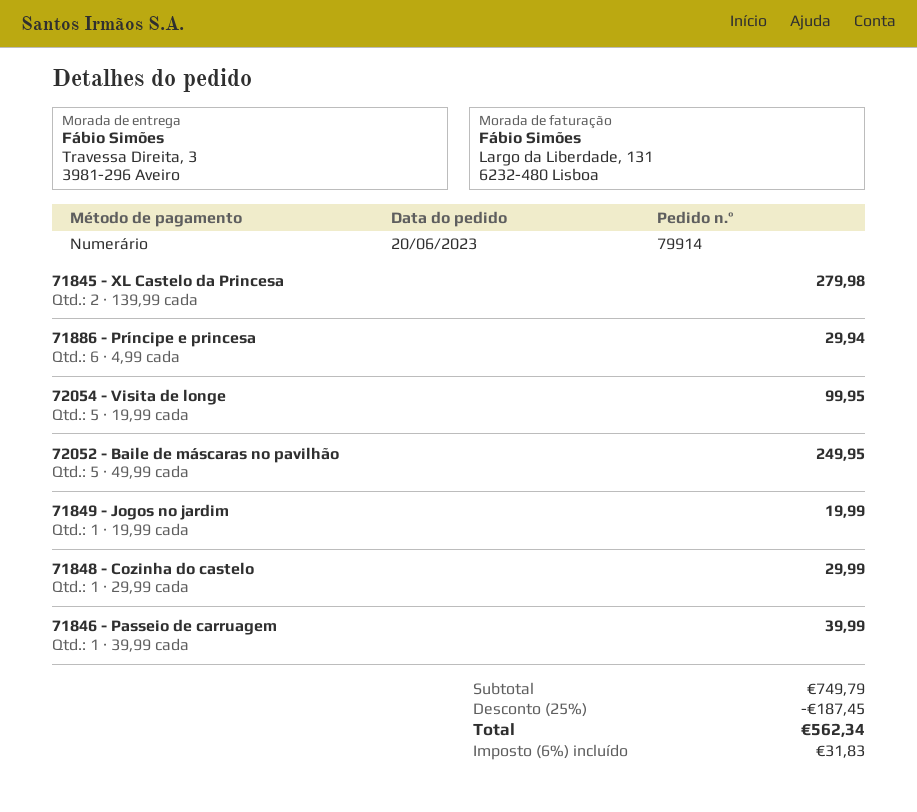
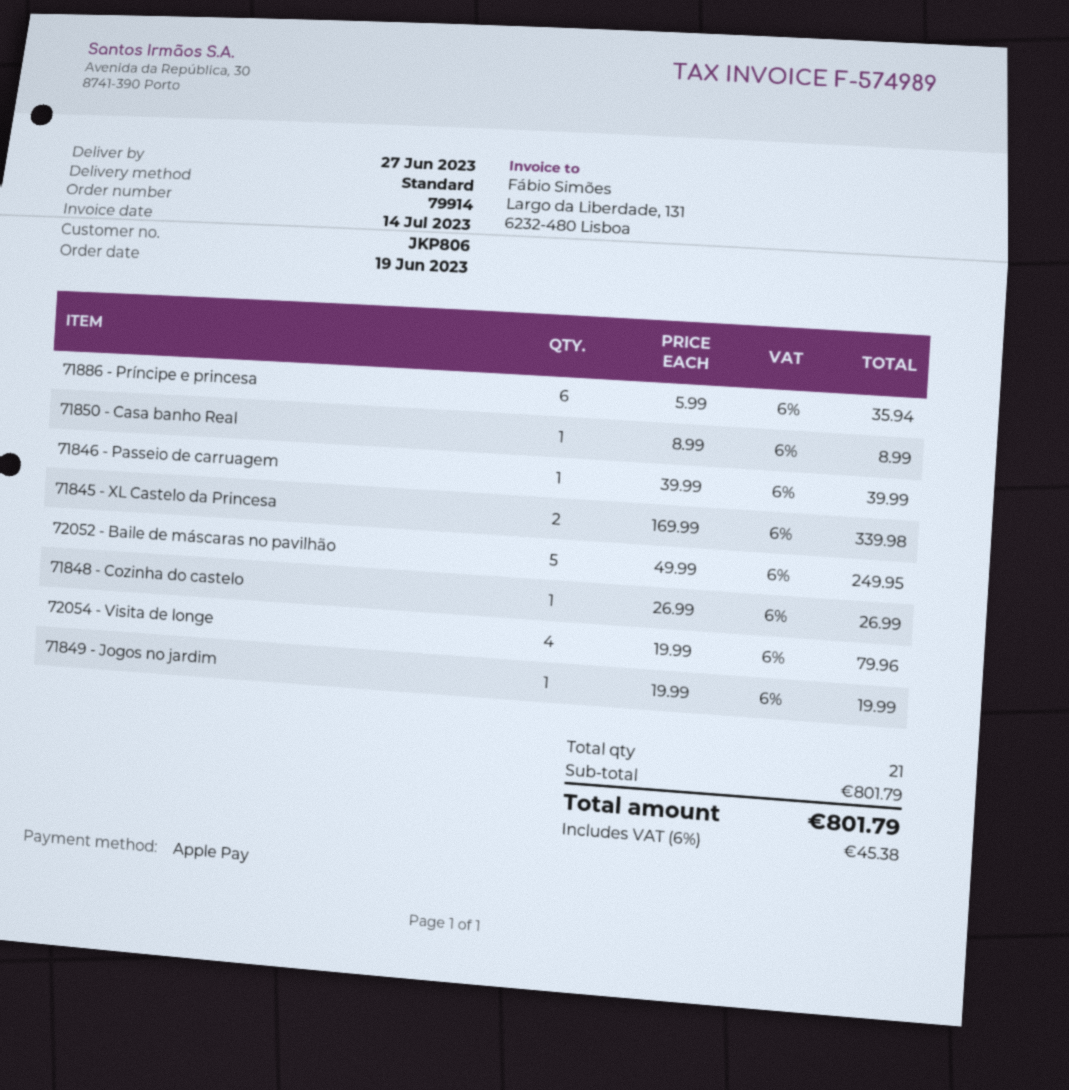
order date: 2023-06-20 -> 2023-06-19
payment method: cash -> Apple Pay
71845 - XL Castelo da Princesa: 2 x 139.99 = 279.98 -> 2 x 169.99 = 339.98
71886 - Príncipe e princesa: 6 x 4.99 = 29.94 -> 6 x 5.99 = 35.94
72054 - Visita de longe: 5 x 19.99 = 99.95 -> 4 x 19.99 = 79.96
71848 - Cozinha do castelo: 1 x 29.99 = 29.99 -> 1 x 26.99 = 26.99
71850 - Casa banho Real: none -> 1 x 8.99 = 8.99
subtotal: 749.79 -> 801.79
discount: 25% = 187.45 -> none
tax: 6% = 31.83 -> 6% = 45.38
total: 562.34 -> 801.79

